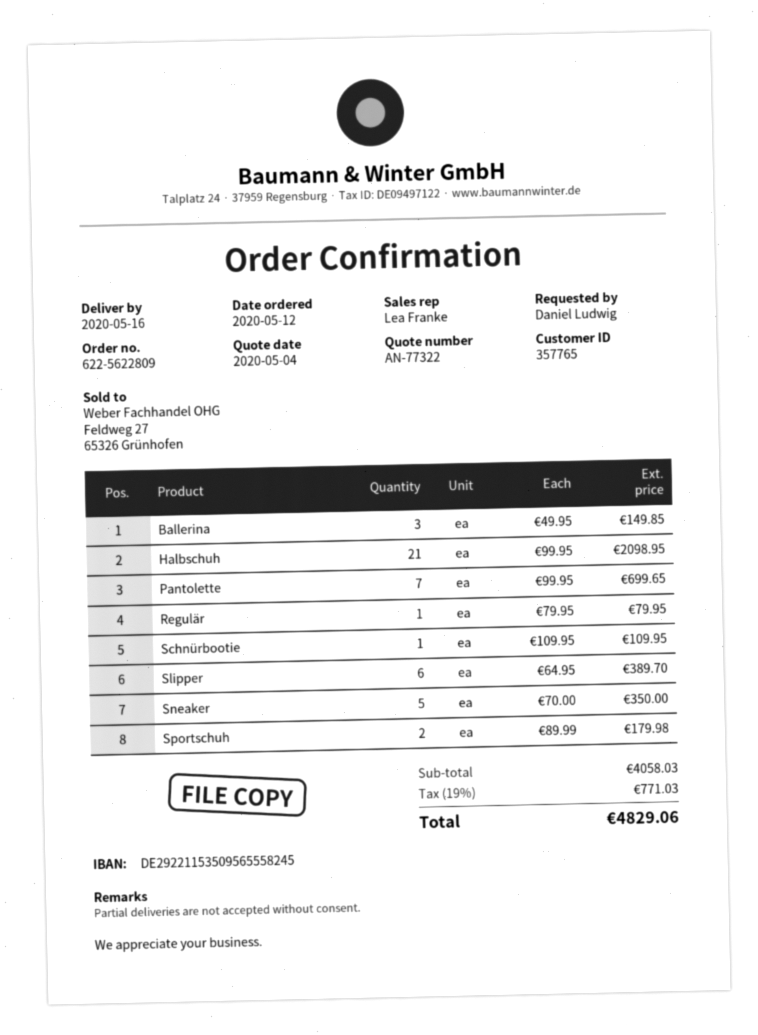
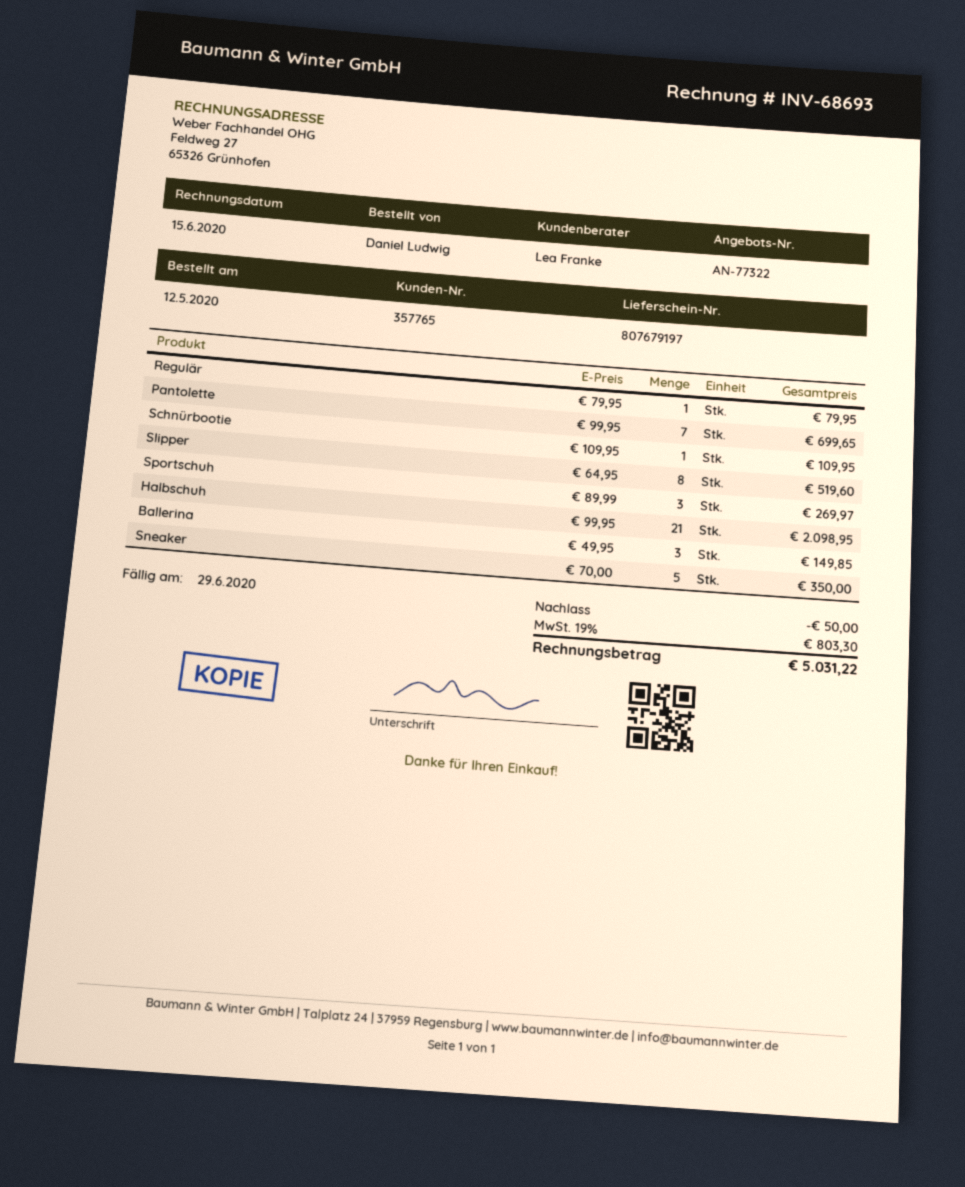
Slipper: 6 x 64.95 = 389.70 -> 8 x 64.95 = 519.60
Sportschuh: 2 x 89.99 = 179.98 -> 3 x 89.99 = 269.97
discount: none -> 50.00
tax: 19% = 771.03 -> 19% = 803.30
total: 4829.06 -> 5031.22

